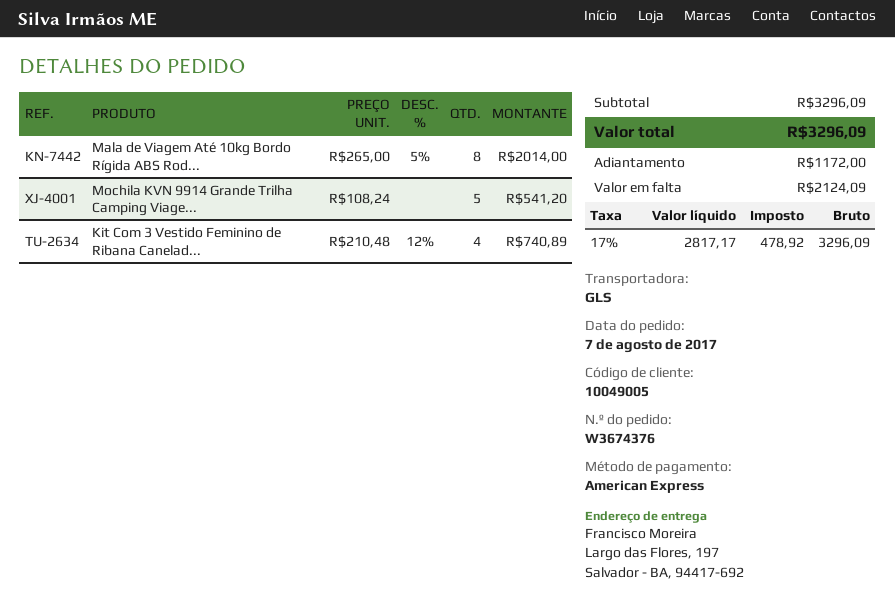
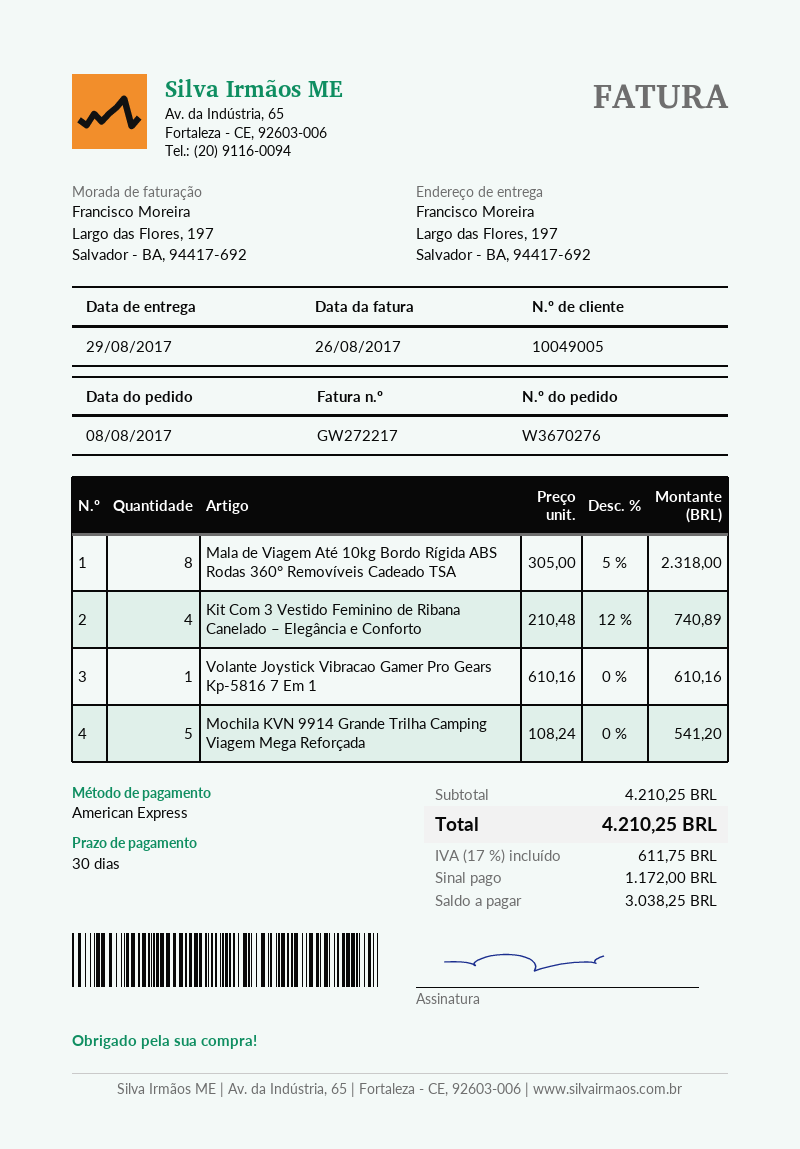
order number: W3674376 -> W3670276
order date: 2017-08-07 -> 2017-08-08
Mala de Viagem Até 10kg Bordo Rígida ABS Rod...: 8 x 265.00 - 5% = 2014.00 -> 8 x 305.00 - 5% = 2318.00
Volante Joystick Vibracao Gamer Pro Gears Kp-5816 7 Em 1: none -> 1 x 610.16 = 610.16
subtotal: 3296.09 -> 4210.25
tax: 17% = 478.92 -> 17% = 611.75
total: 3296.09 -> 4210.25
balance: 2124.09 -> 3038.25

